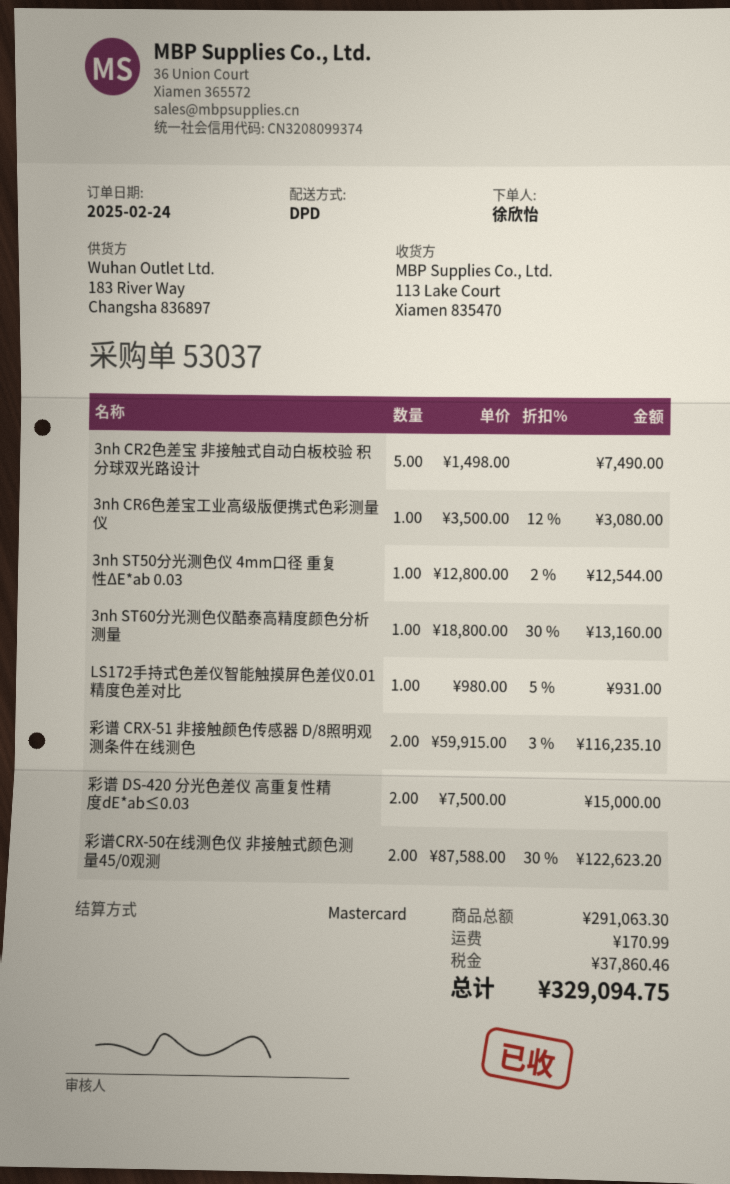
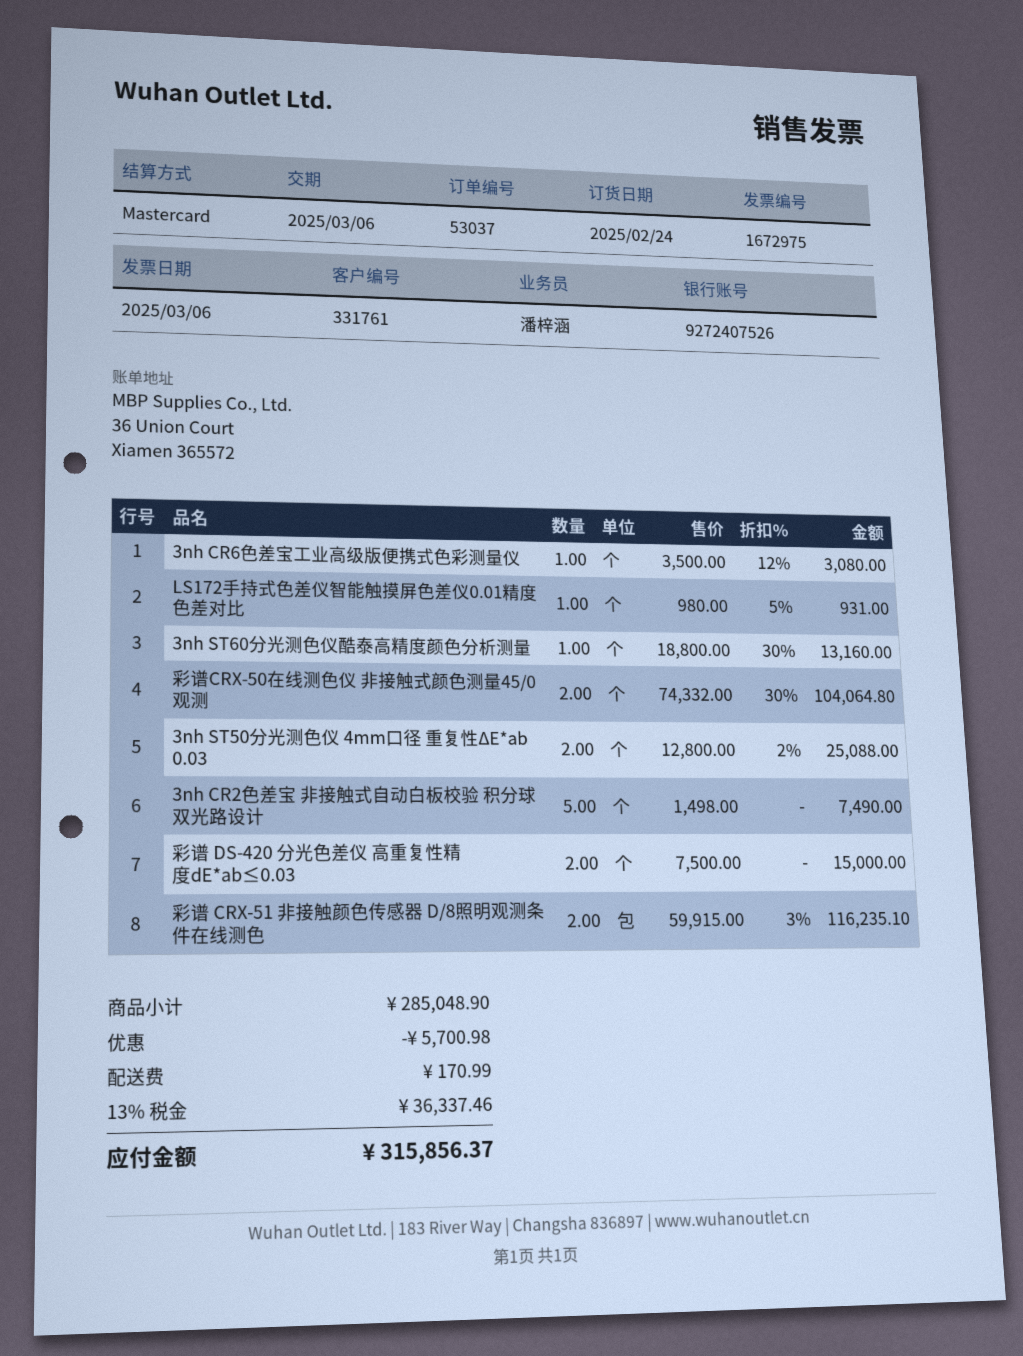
3nh ST50分光测色仪 4mm口径 重复性ΔE*ab 0.03: 1 x 12800.00 - 2% = 12544.00 -> 2 x 12800.00 - 2% = 25088.00
彩谱CRX-50在线测色仪 非接触式颜色测量45/0观测: 2 x 87588.00 - 30% = 122623.20 -> 2 x 74332.00 - 30% = 104064.80
subtotal: 291063.30 -> 285048.90
discount: none -> 5700.98
tax: 37860.46 -> 36337.46
total: 329094.75 -> 315856.37

